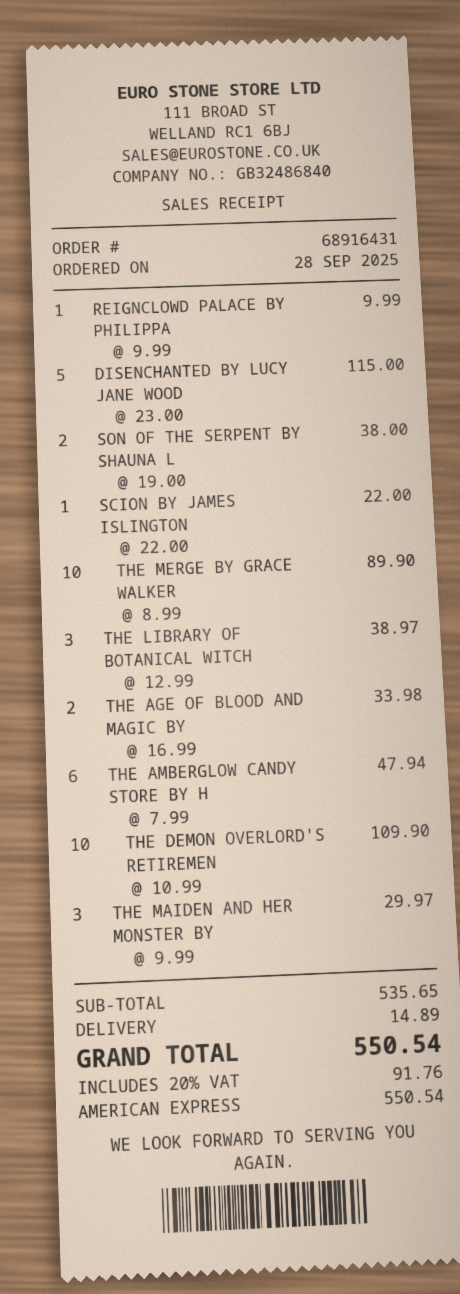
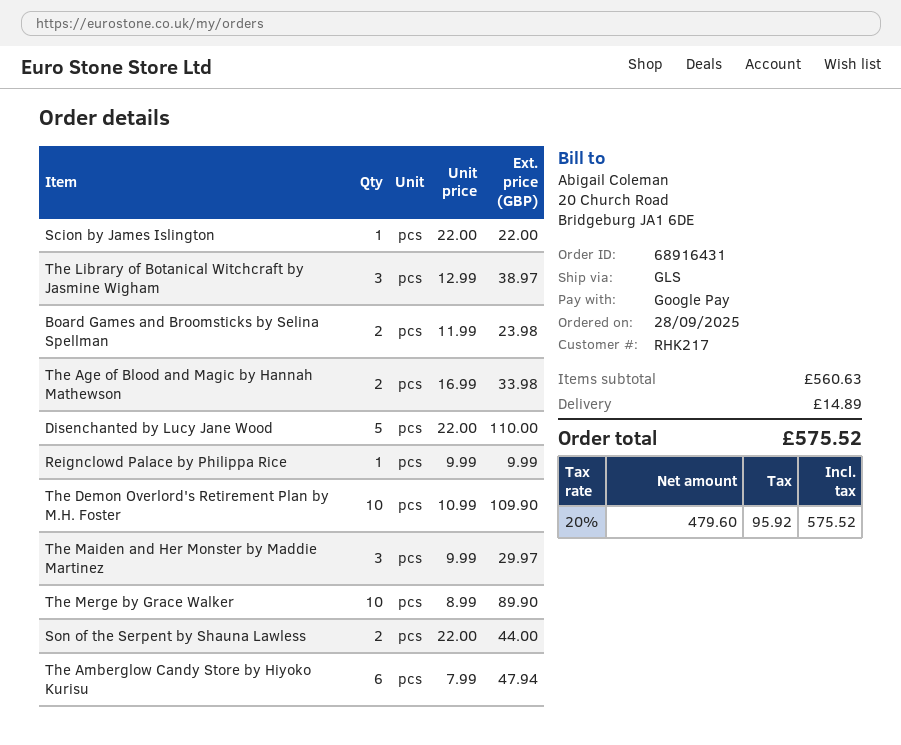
payment method: American Express -> Google Pay
DISENCHANTED BY LUCY JANE WOOD: 5 x 23.00 = 115.00 -> 5 x 22.00 = 110.00
SON OF THE SERPENT BY SHAUNA L: 2 x 19.00 = 38.00 -> 2 x 22.00 = 44.00
Board Games and Broomsticks by Selina Spellman: none -> 2 x 11.99 = 23.98
subtotal: 535.65 -> 560.63
tax: 20% = 91.76 -> 20% = 95.92
total: 550.54 -> 575.52

